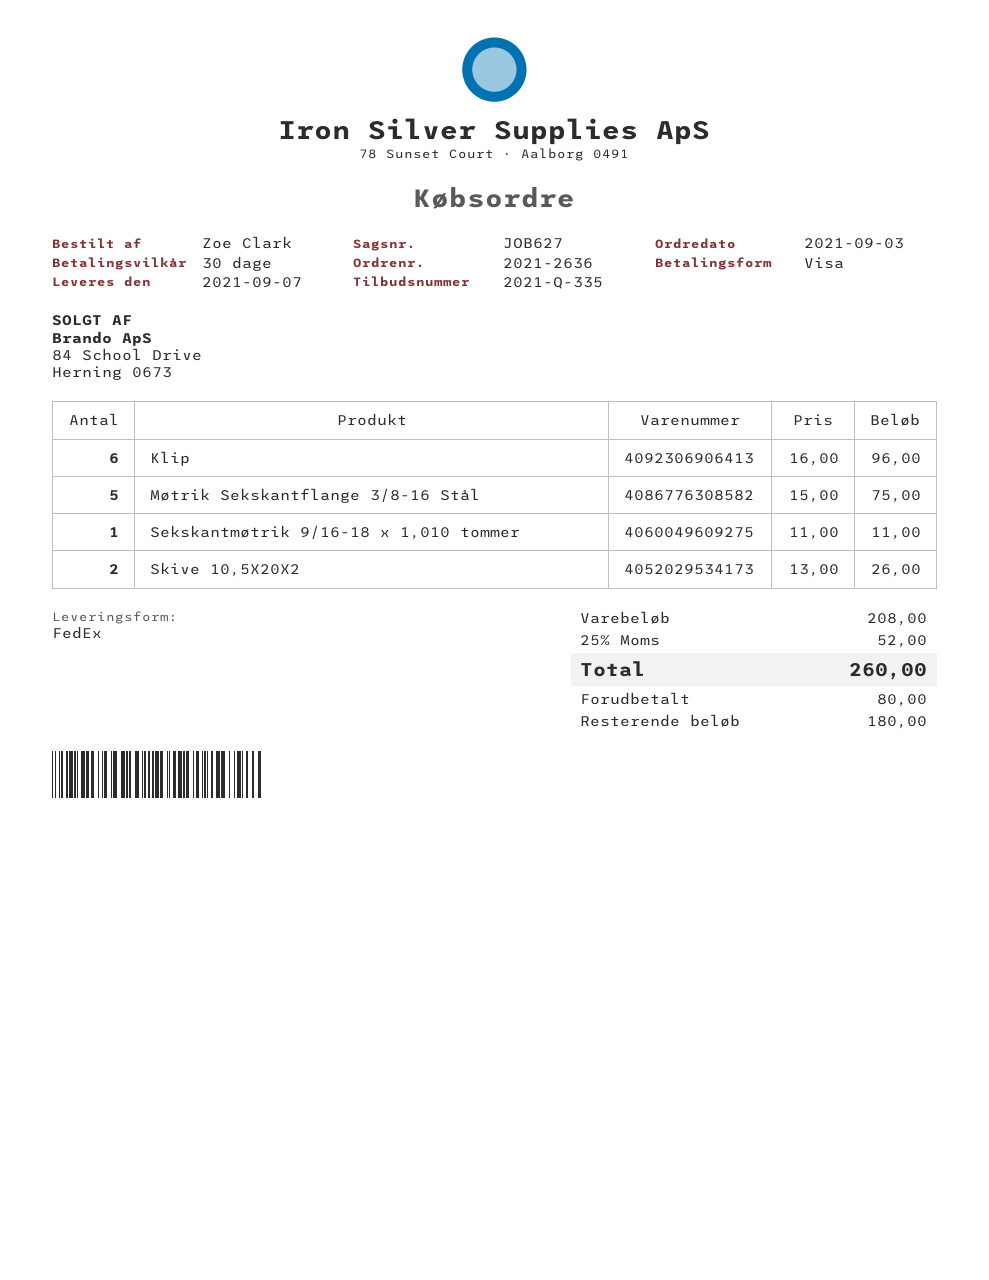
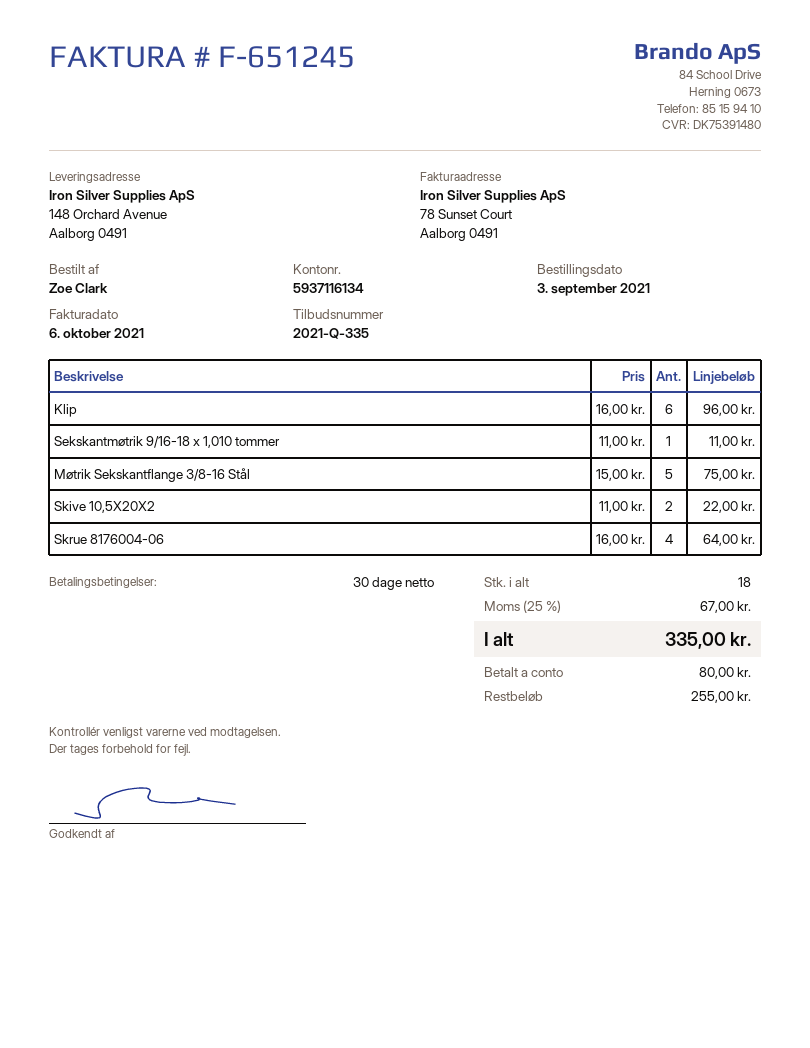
Skive 10,5X20X2: 2 x 13.00 = 26.00 -> 2 x 11.00 = 22.00
Skrue 8176004-06: none -> 4 x 16.00 = 64.00
tax: 25% = 52.00 -> 25% = 67.00
total: 260.00 -> 335.00
balance: 180.00 -> 255.00

